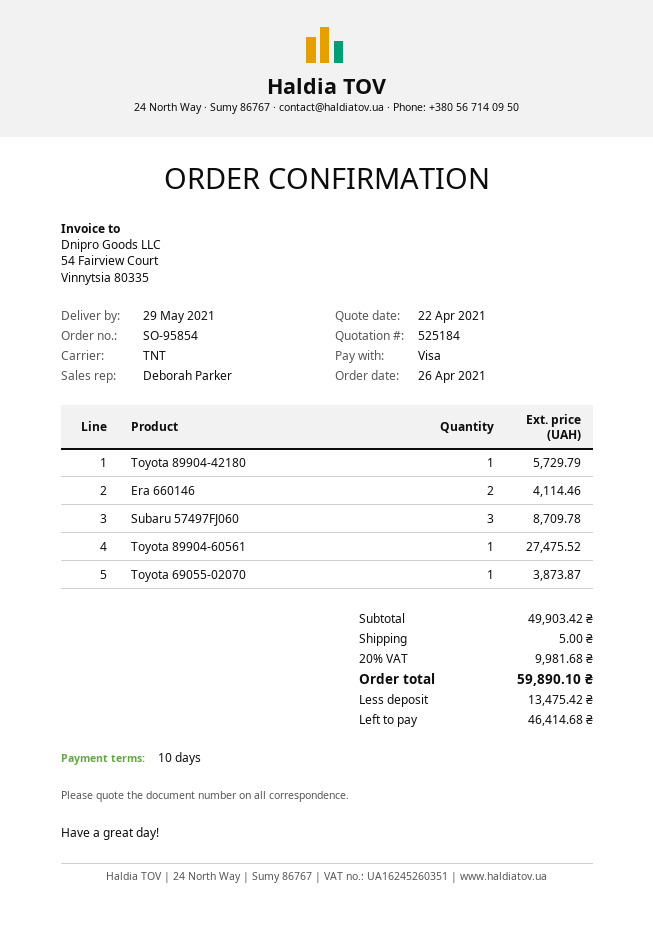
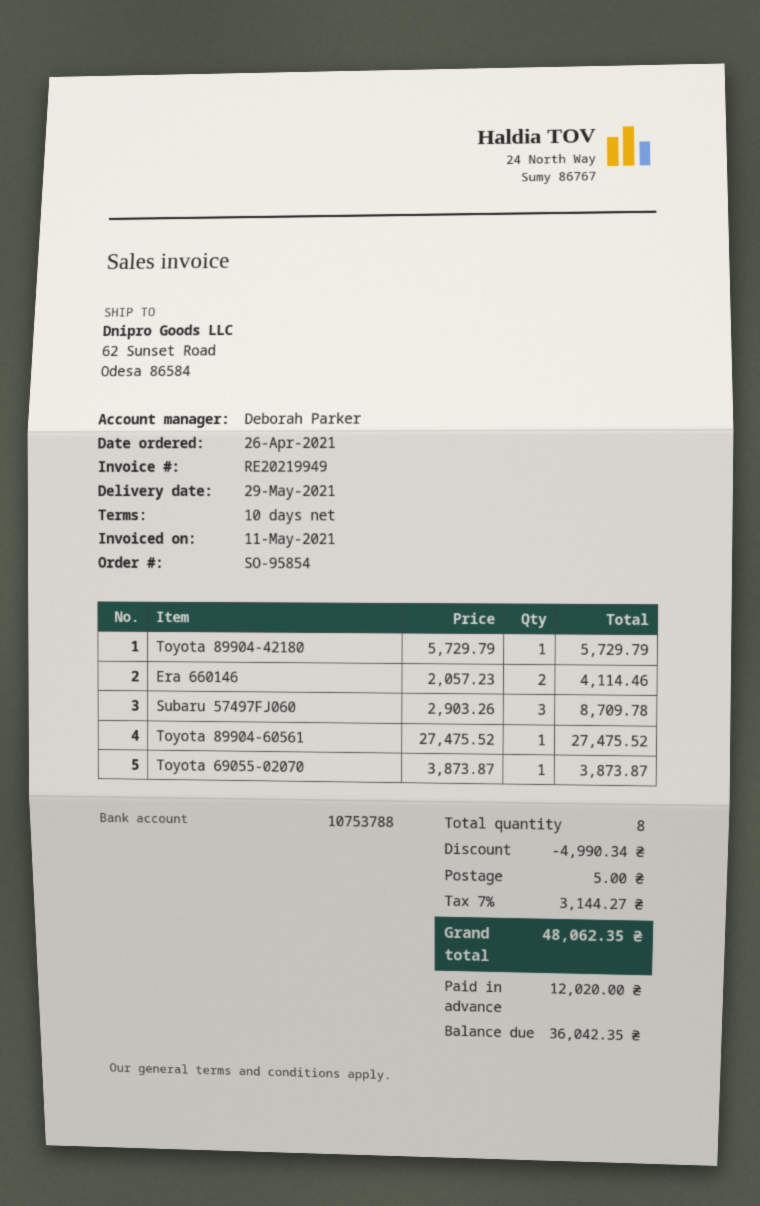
discount: none -> 4990.34
tax: 20% = 9981.68 -> 7% = 3144.27
total: 59890.10 -> 48062.35
deposit: 13475.42 -> 12020.00
balance: 46414.68 -> 36042.35

